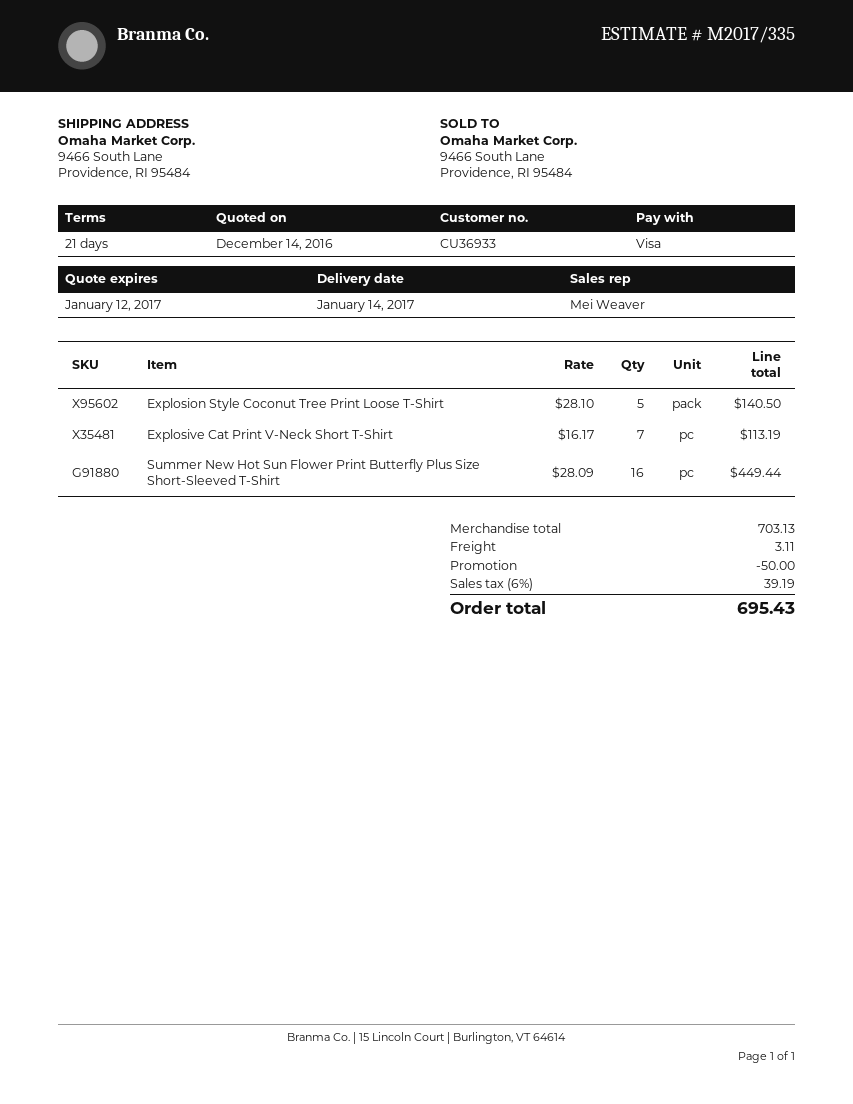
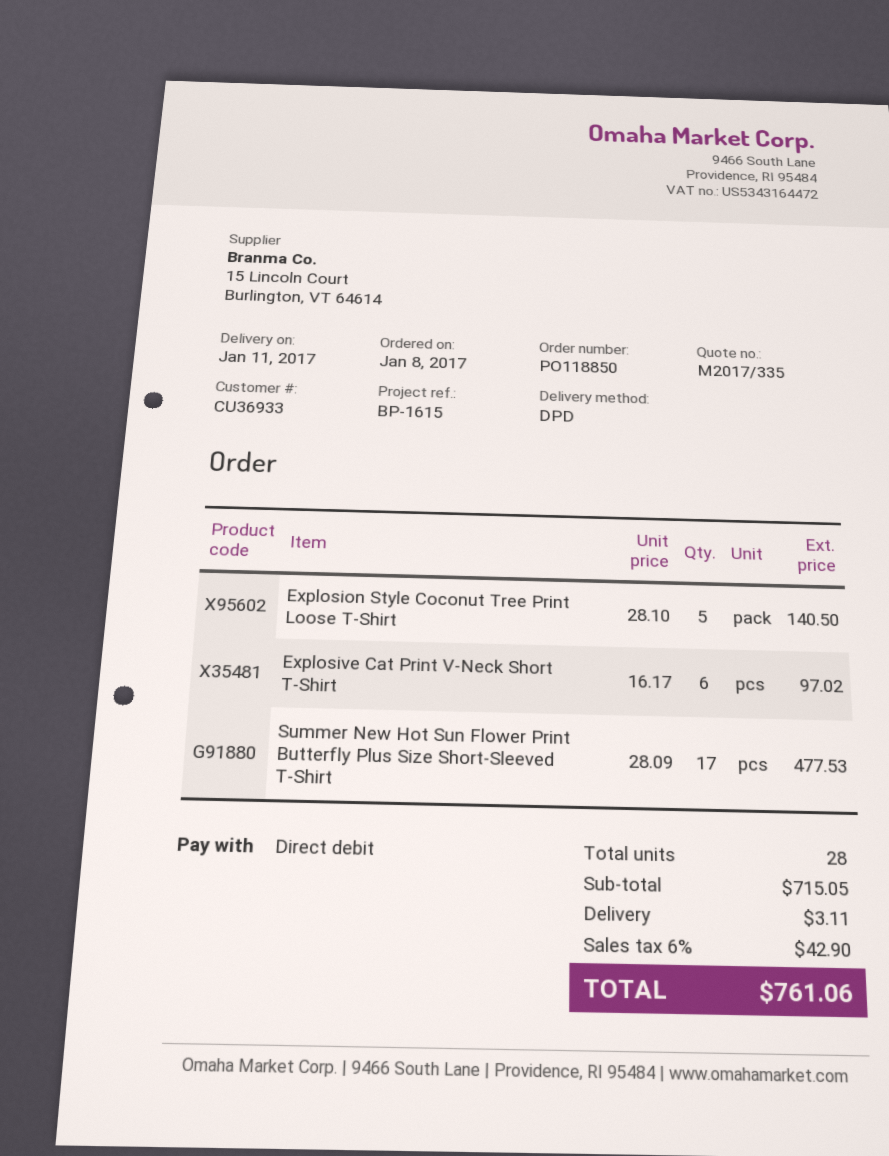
delivery date: 2017-01-14 -> 2017-01-11
payment method: Visa -> direct debit
Explosive Cat Print V-Neck Short T-Shirt: 7 x 16.17 = 113.19 -> 6 x 16.17 = 97.02
Summer New Hot Sun Flower Print Butterfly Plus Size Short-Sleeved T-Shirt: 16 x 28.09 = 449.44 -> 17 x 28.09 = 477.53
subtotal: 703.13 -> 715.05
discount: 50.00 -> none
tax: 6% = 39.19 -> 6% = 42.90
total: 695.43 -> 761.06

